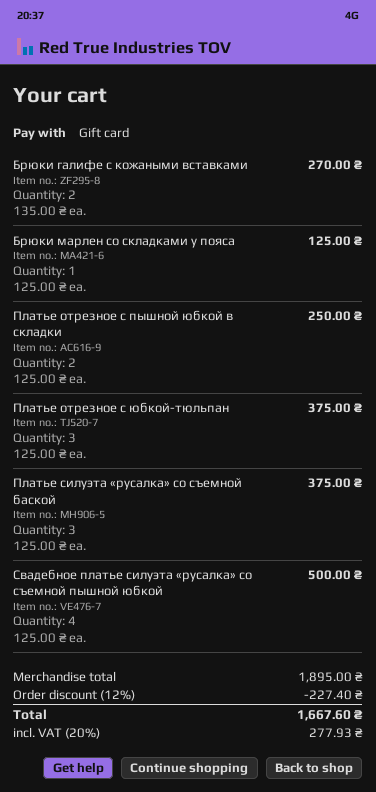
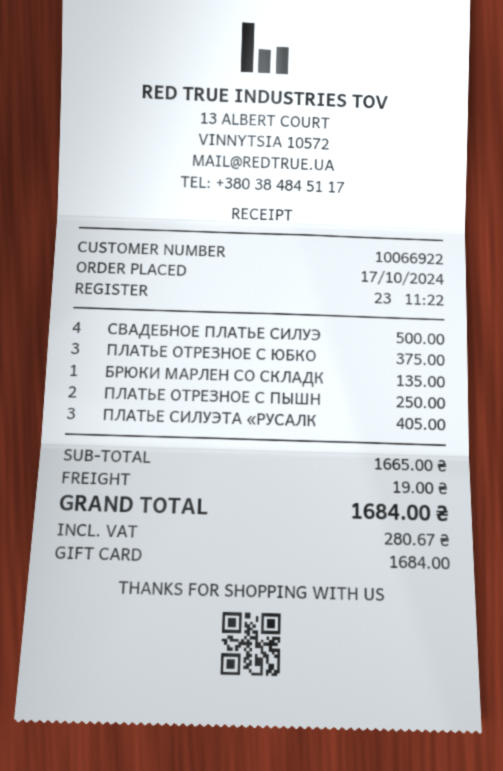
Брюки галифе с кожаными вставками: 2 for 270.00 -> none
Брюки марлен со складками у пояса: 1 for 125.00 -> 1 for 135.00
Платье силуэта «русалка» со съемной баской: 3 for 375.00 -> 3 for 405.00
subtotal: 1895.00 -> 1665.00
discount: 12% = 227.40 -> none
shipping: none -> 19.00
tax: 277.93 -> 280.67
total: 1667.60 -> 1684.00

